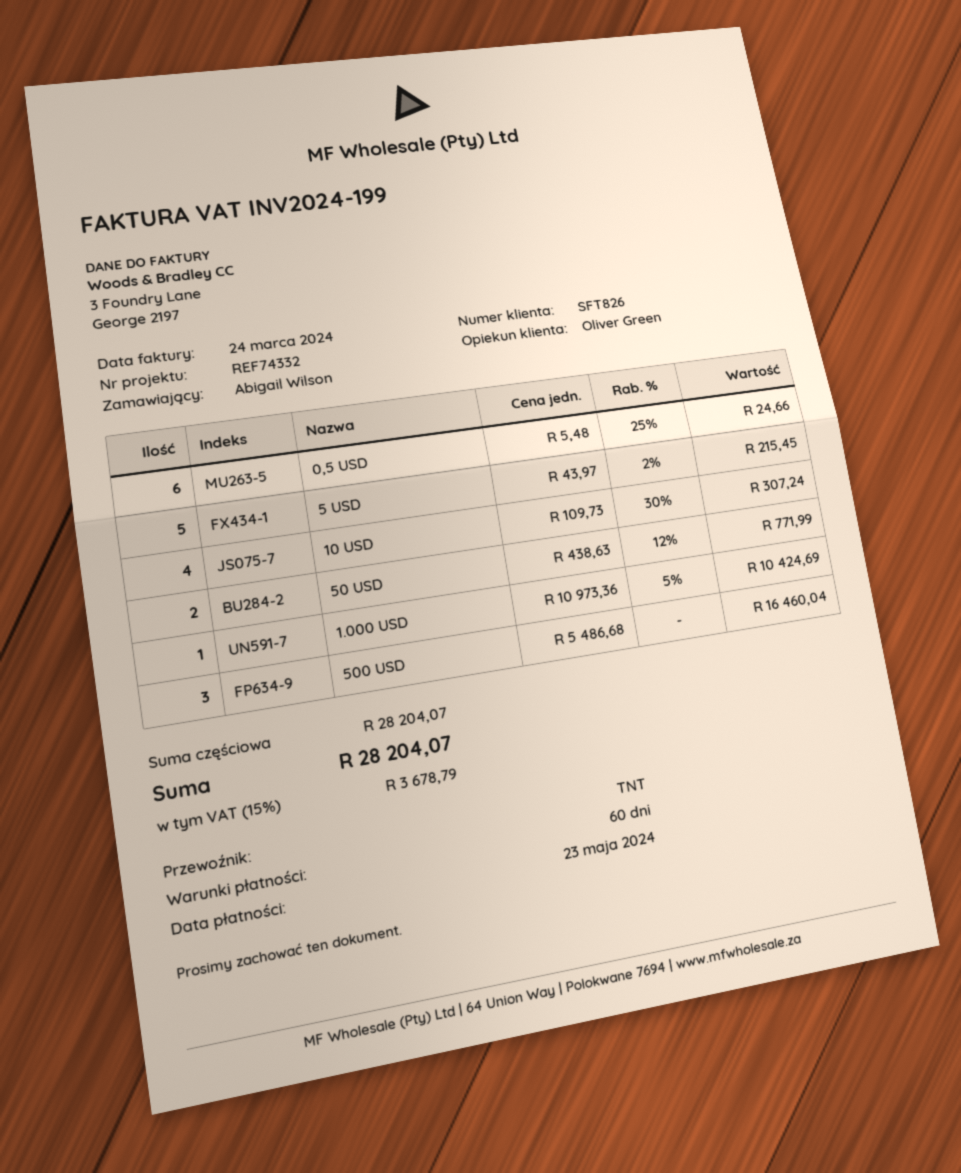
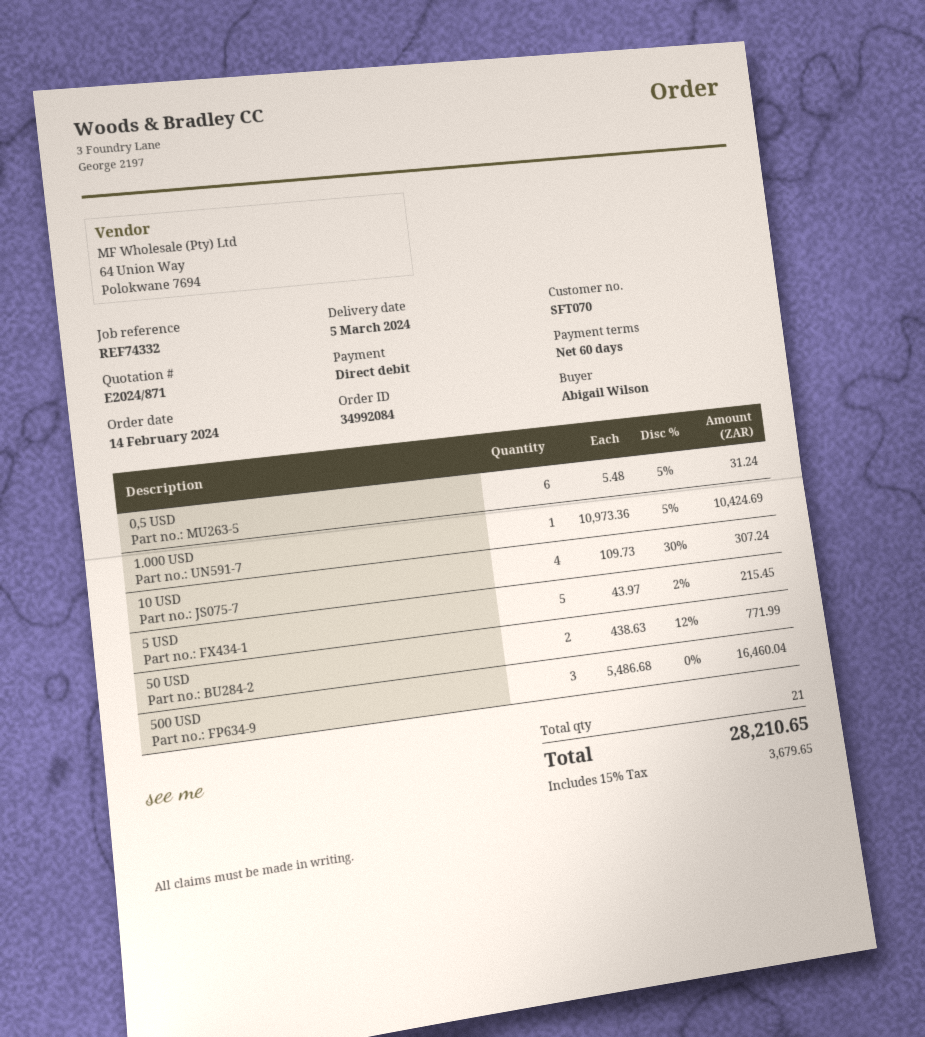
customer number: SFT826 -> SFT070
0,5 USD: 6 x 5.48 - 25% = 24.66 -> 6 x 5.48 - 5% = 31.24
tax: 15% = 3678.79 -> 15% = 3679.65
total: 28204.07 -> 28210.65

